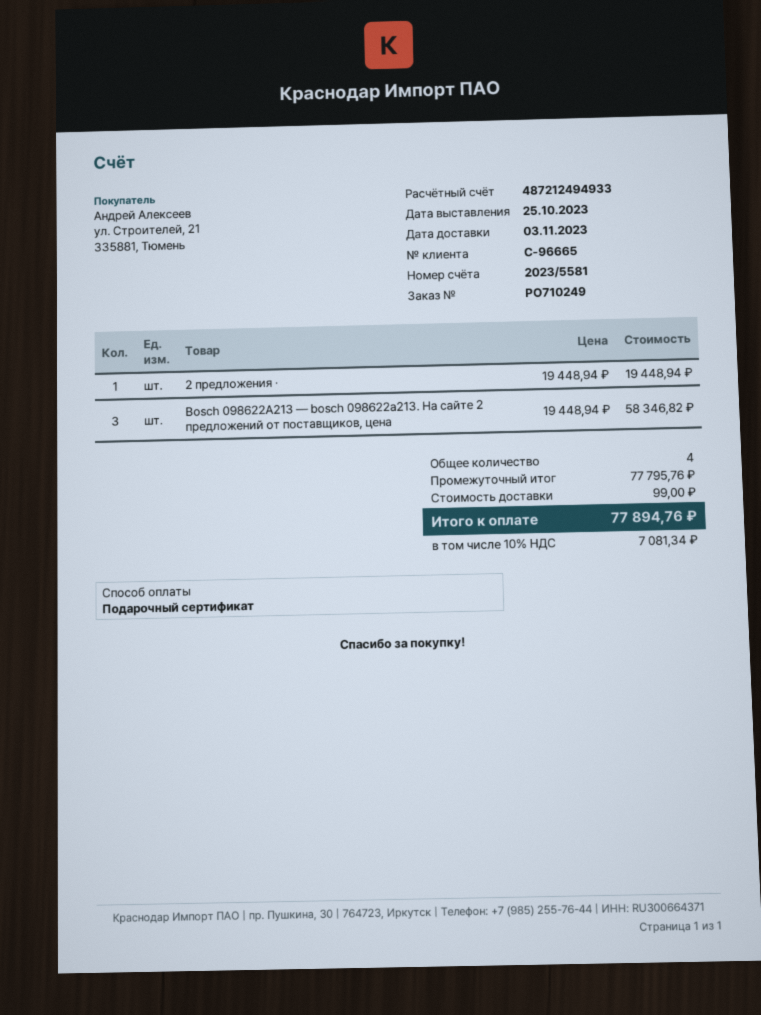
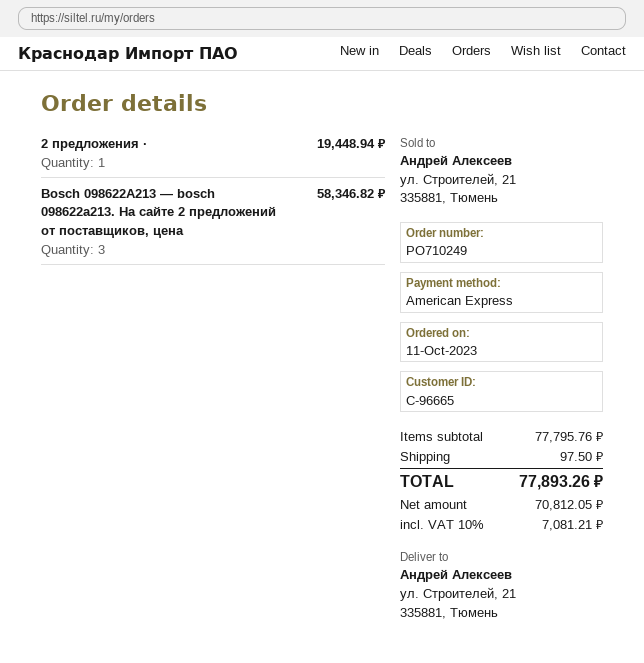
payment method: gift card -> American Express
shipping: 99.00 -> 97.50
tax: 10% = 7081.34 -> 10% = 7081.21
total: 77894.76 -> 77893.26

